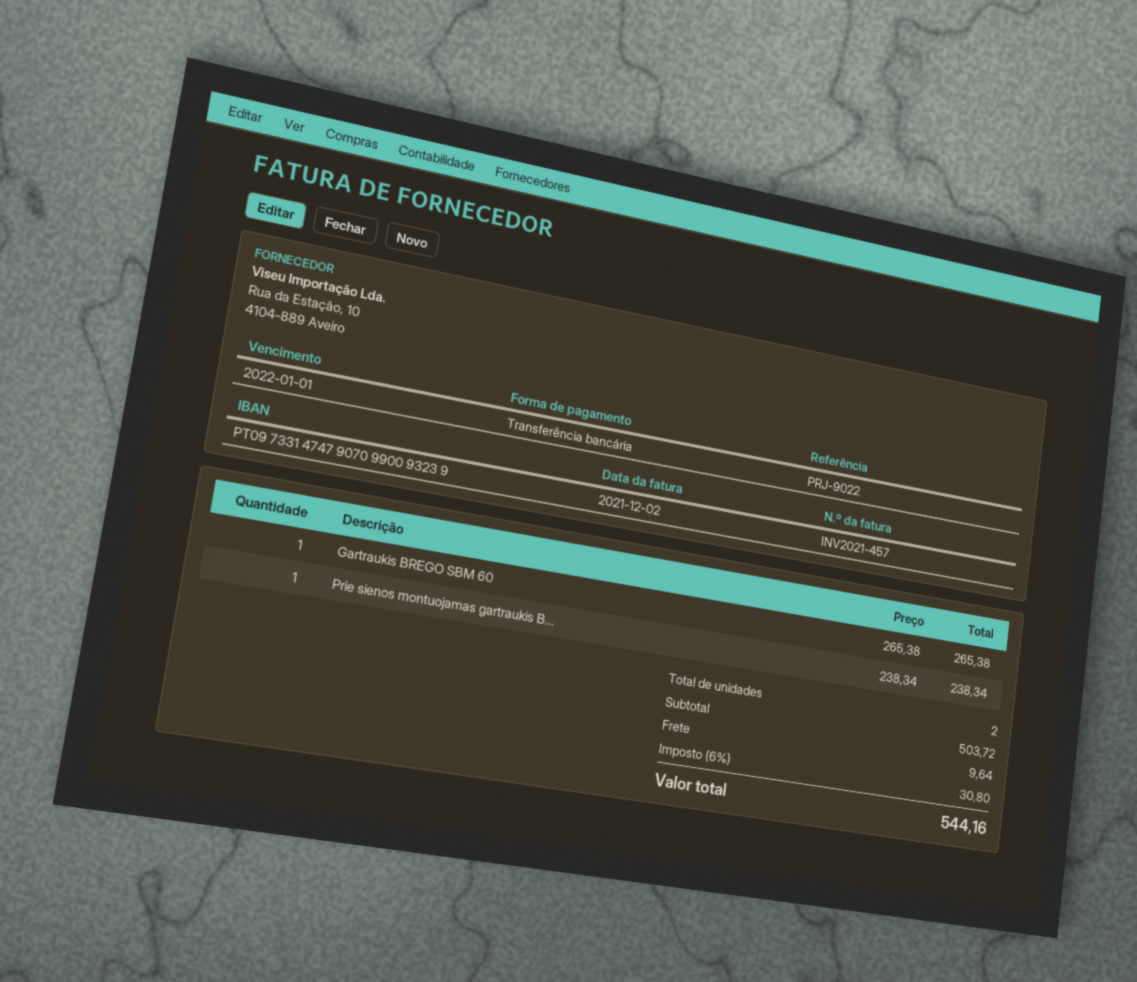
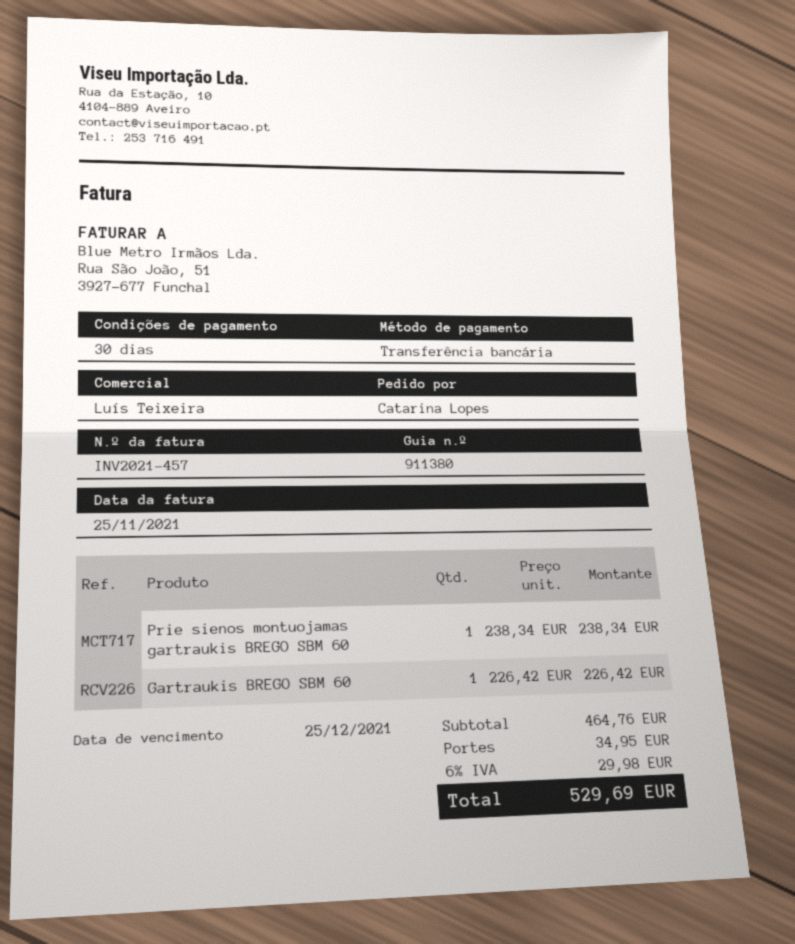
invoice date: 2021-12-02 -> 2021-11-25
due date: 2022-01-01 -> 2021-12-25
Gartraukis BREGO SBM 60: 1 x 265.38 = 265.38 -> 1 x 226.42 = 226.42
subtotal: 503.72 -> 464.76
shipping: 9.64 -> 34.95
tax: 6% = 30.80 -> 6% = 29.98
total: 544.16 -> 529.69

